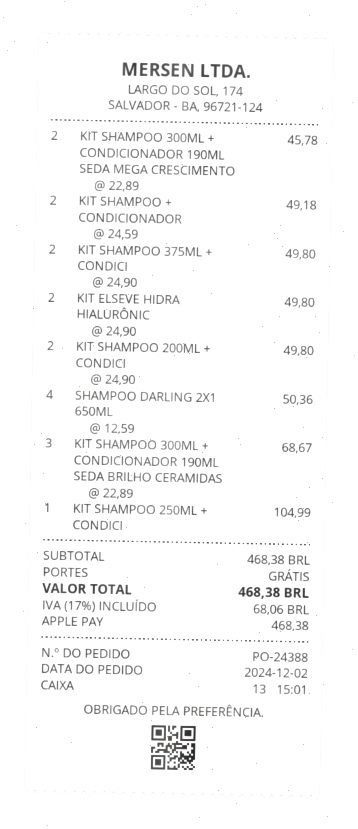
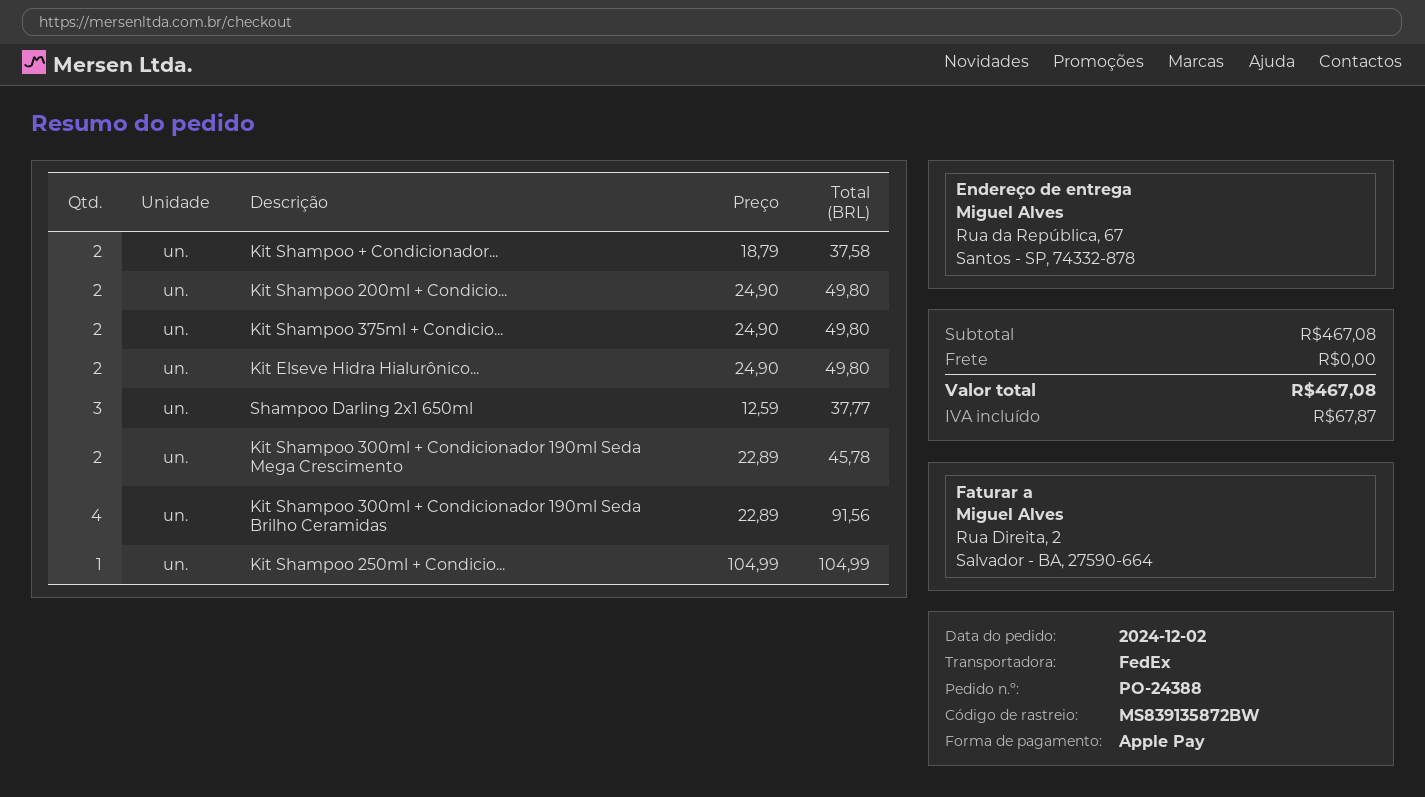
KIT SHAMPOO + CONDICIONADOR: 2 x 24.59 = 49.18 -> 2 x 18.79 = 37.58
SHAMPOO DARLING 2X1 650ML: 4 x 12.59 = 50.36 -> 3 x 12.59 = 37.77
KIT SHAMPOO 300ML + CONDICIONADOR 190ML SEDA BRILHO CERAMIDAS: 3 x 22.89 = 68.67 -> 4 x 22.89 = 91.56
subtotal: 468.38 -> 467.08
tax: 68.06 -> 67.87
total: 468.38 -> 467.08

